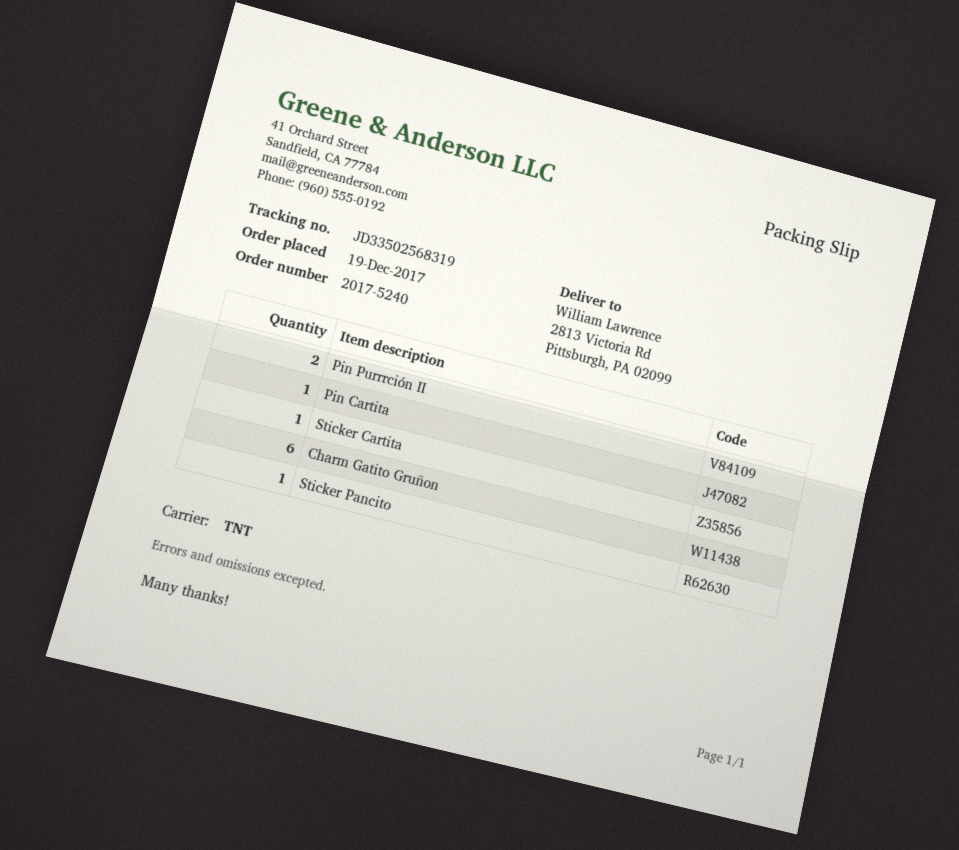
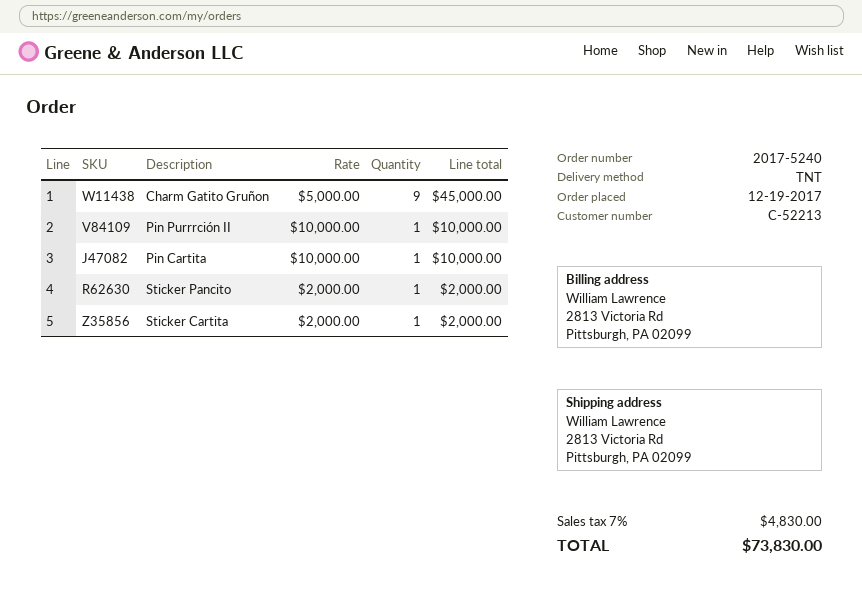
Pin Purrrción II: 2 -> 1
Charm Gatito Gruñon: 6 -> 9

